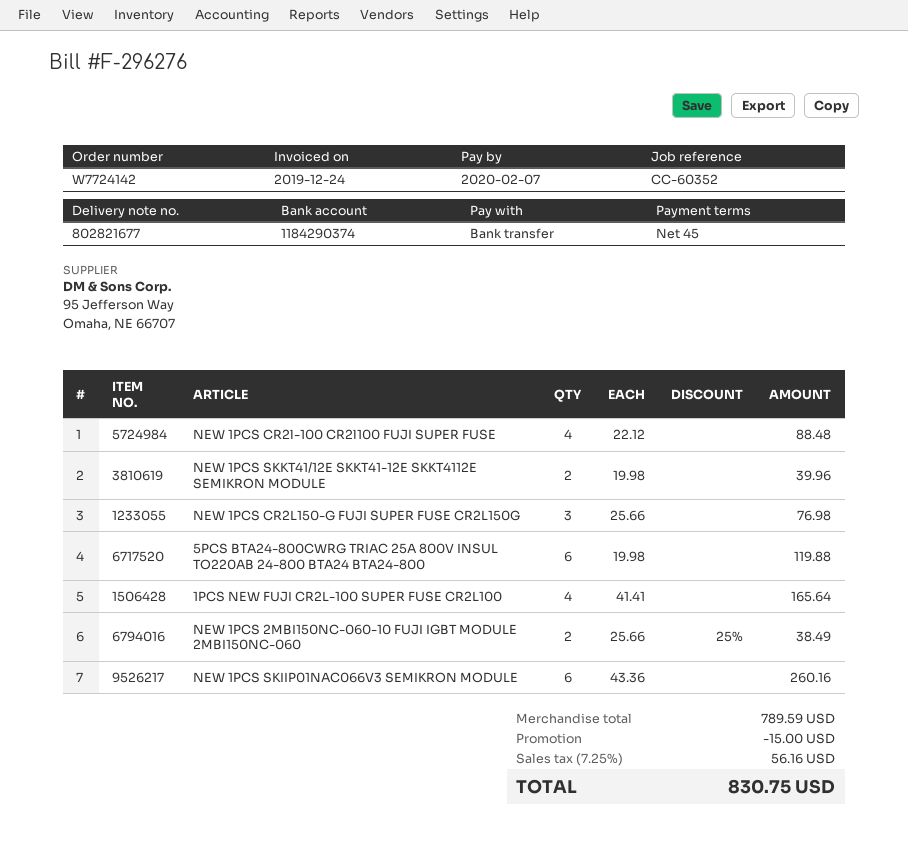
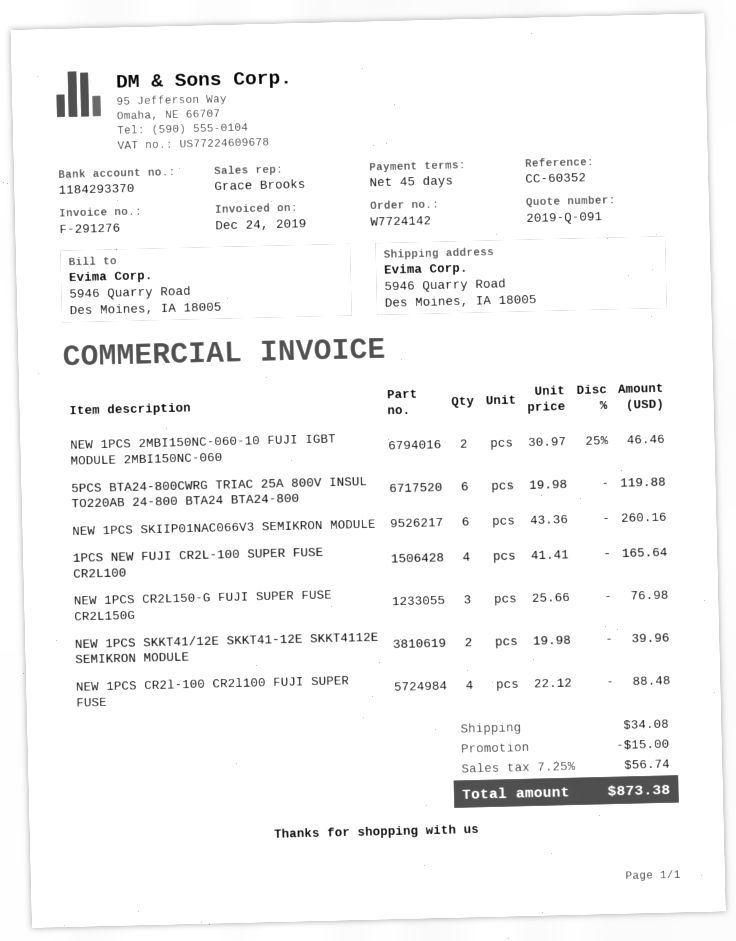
invoice number: F-296276 -> F-291276
bank account: 1184290374 -> 1184293370
NEW 1PCS 2MBI150NC-060-10 FUJI IGBT MODULE 2MBI150NC-060: 2 x 25.66 - 25% = 38.49 -> 2 x 30.97 - 25% = 46.46
shipping: none -> 34.08
tax: 7.25% = 56.16 -> 7.25% = 56.74
total: 830.75 -> 873.38

